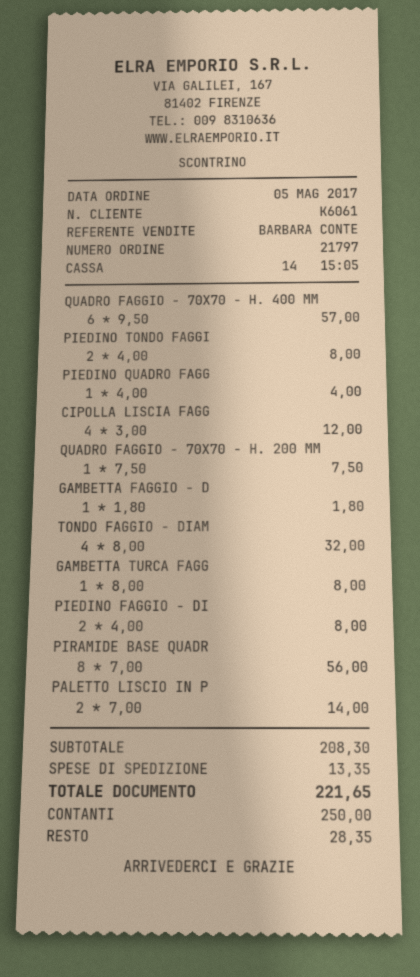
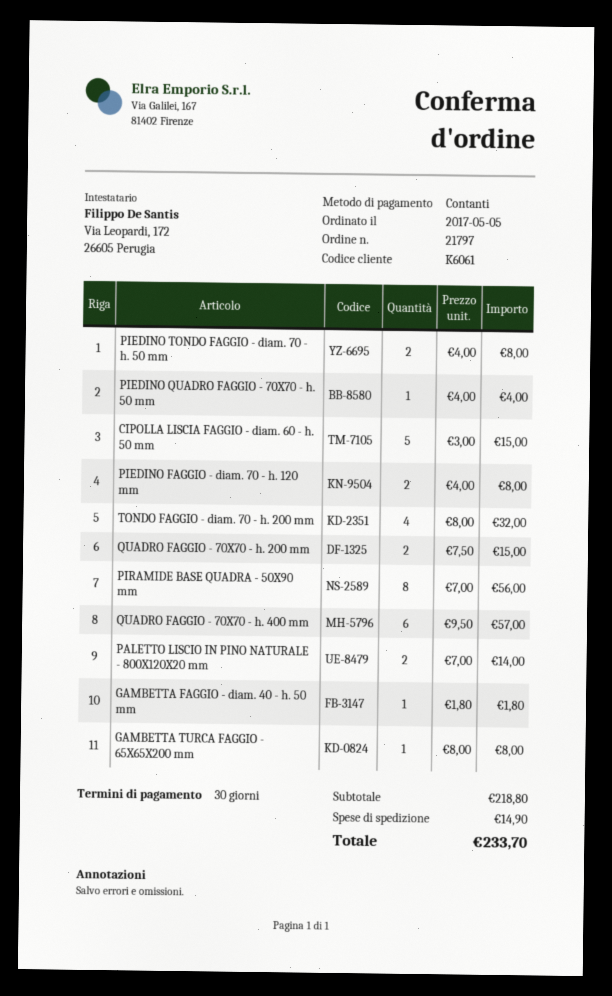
CIPOLLA LISCIA FAGG: 4 x 3.00 = 12.00 -> 5 x 3.00 = 15.00
QUADRO FAGGIO - 70X70 - H. 200 MM: 1 x 7.50 = 7.50 -> 2 x 7.50 = 15.00
subtotal: 208.30 -> 218.80
shipping: 13.35 -> 14.90
total: 221.65 -> 233.70

